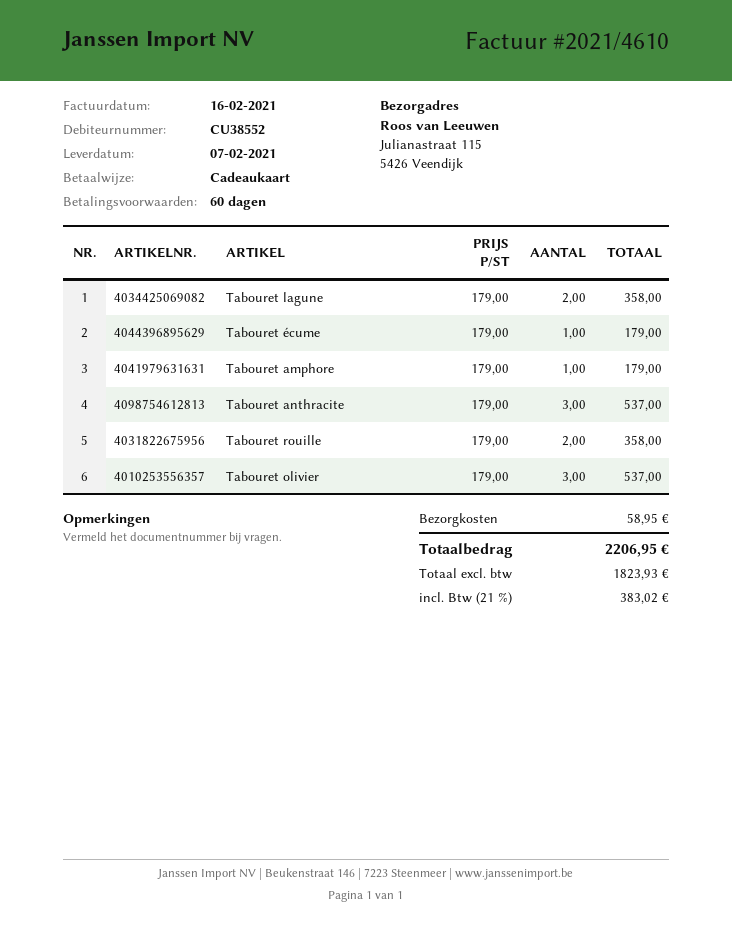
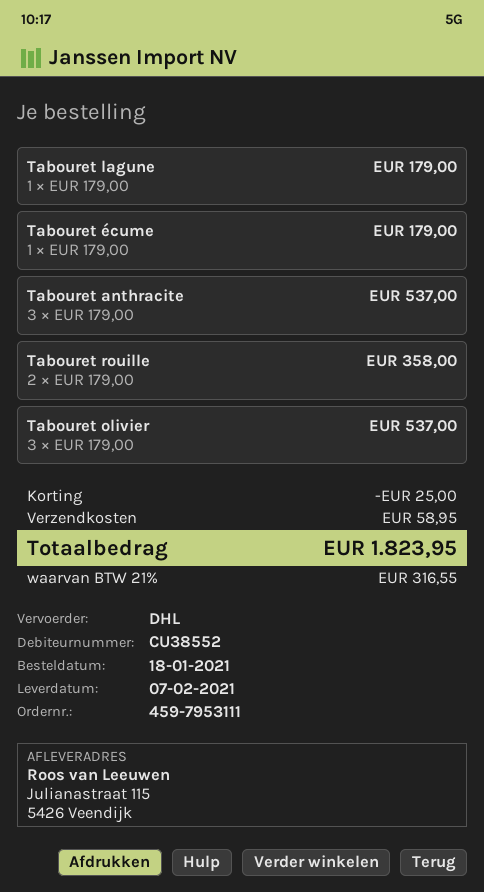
Tabouret lagune: 2 x 179.00 = 358.00 -> 1 x 179.00 = 179.00
Tabouret amphore: 1 x 179.00 = 179.00 -> none
discount: none -> 25.00
tax: 21% = 383.02 -> 21% = 316.55
total: 2206.95 -> 1823.95

